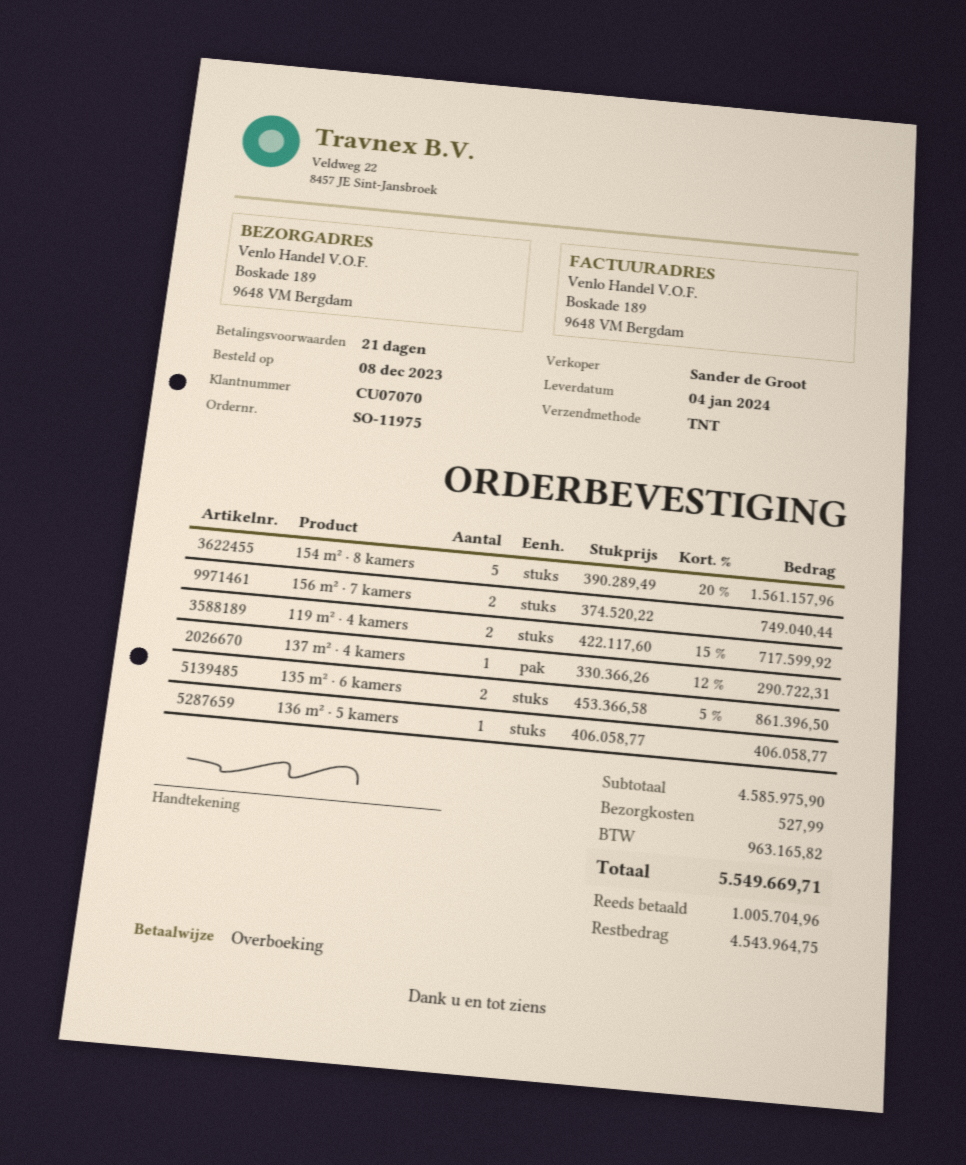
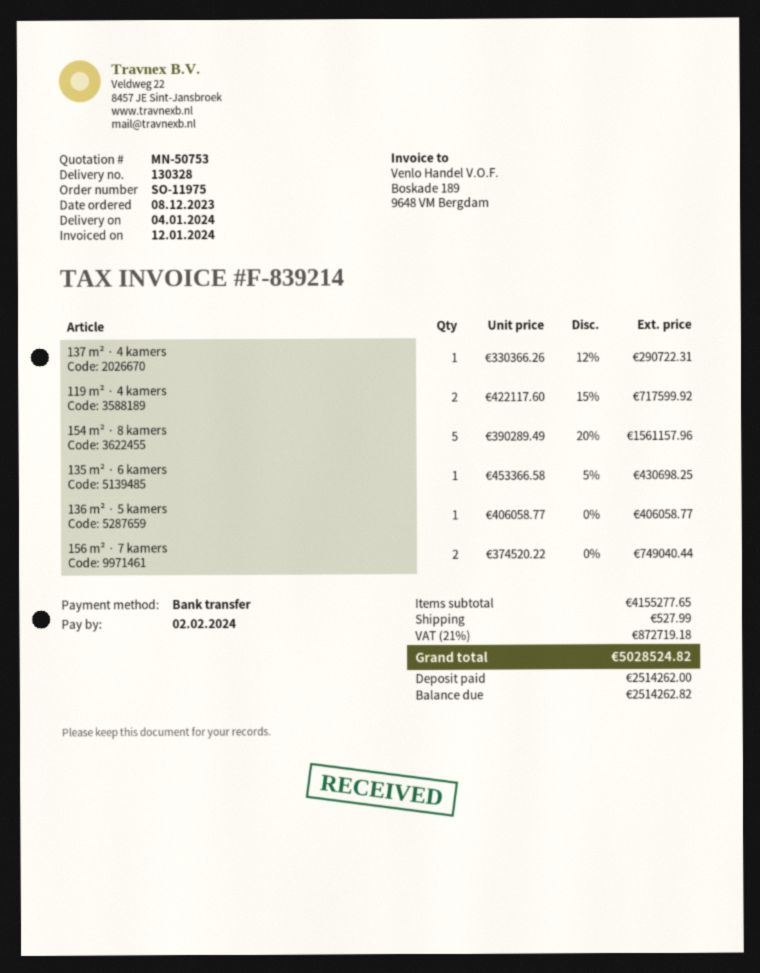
135 m² · 6 kamers: 2 x 453366.58 - 5% = 861396.50 -> 1 x 453366.58 - 5% = 430698.25
subtotal: 4585975.90 -> 4155277.65
tax: 963165.82 -> 872719.18
total: 5549669.71 -> 5028524.82
deposit: 1005704.96 -> 2514262.00
balance: 4543964.75 -> 2514262.82

